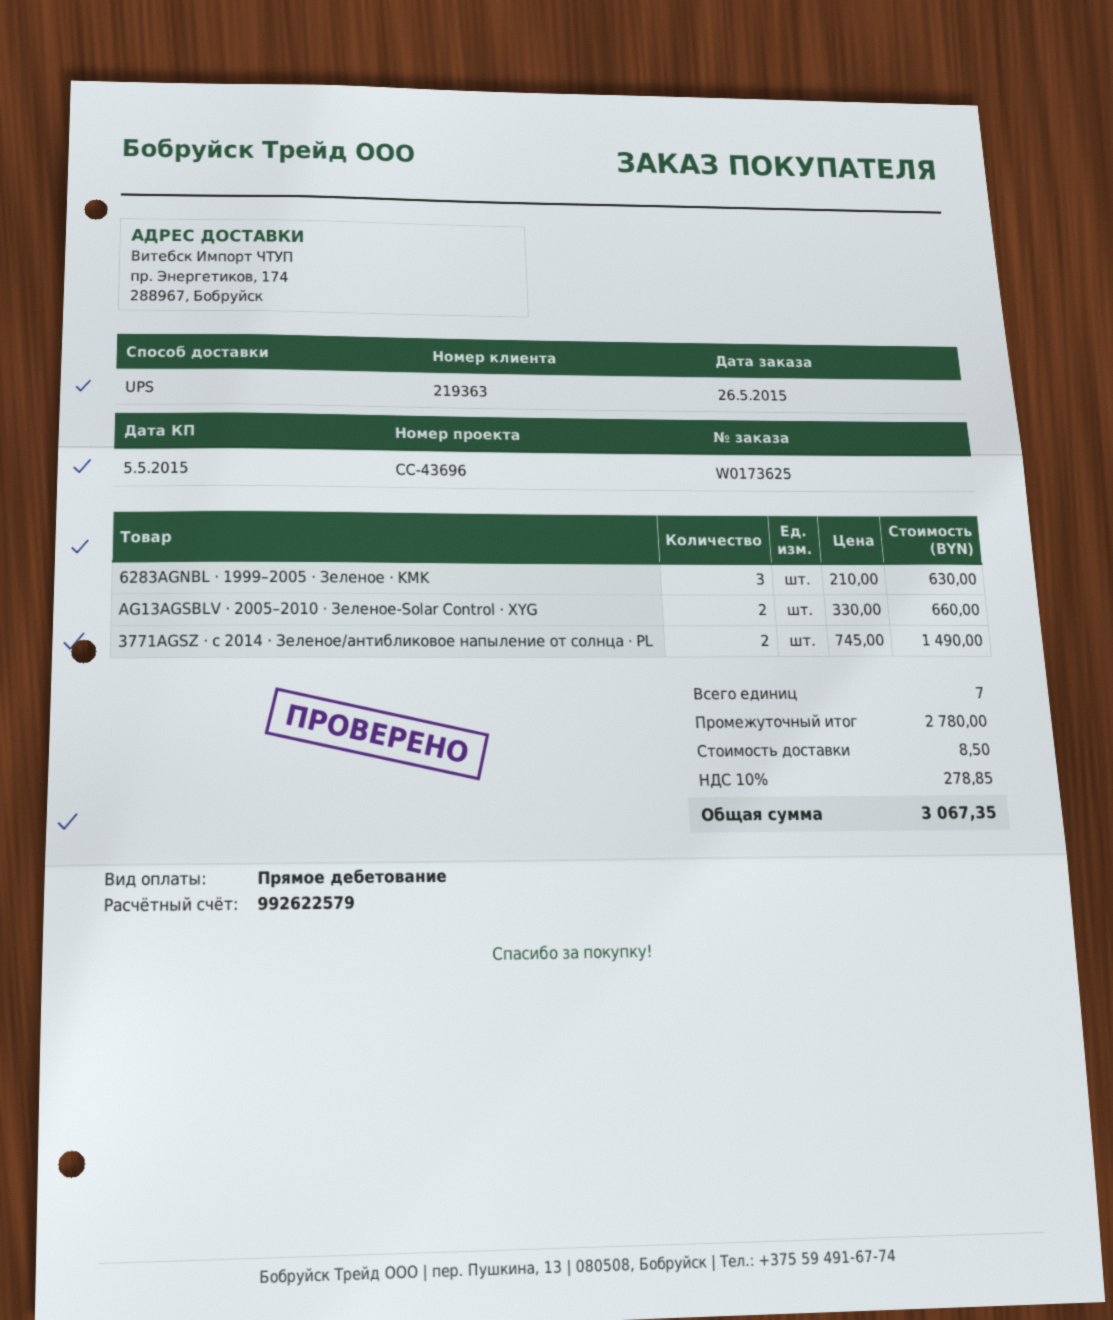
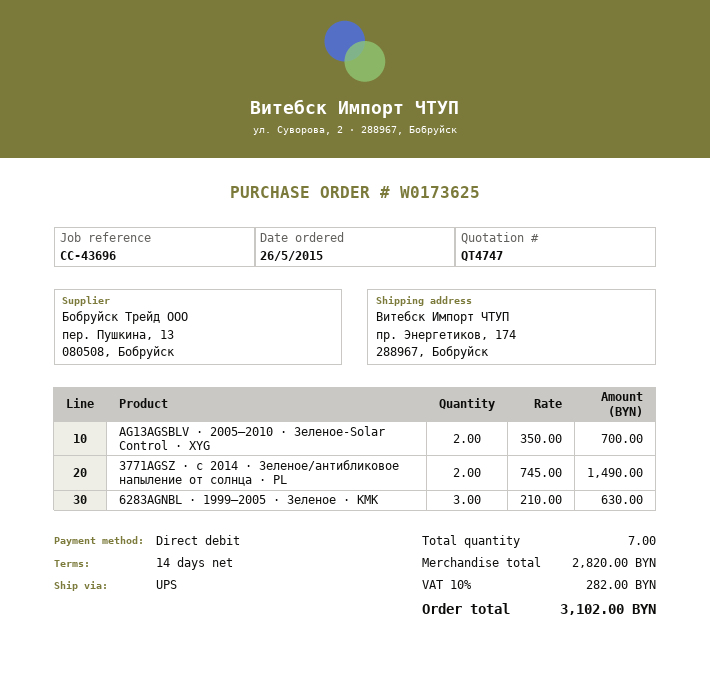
AG13AGSBLV · 2005–2010 · Зеленое-Solar Control · XYG: 2 x 330.00 = 660.00 -> 2 x 350.00 = 700.00
subtotal: 2780.00 -> 2820.00
shipping: 8.50 -> none
tax: 10% = 278.85 -> 10% = 282.00
total: 3067.35 -> 3102.00

